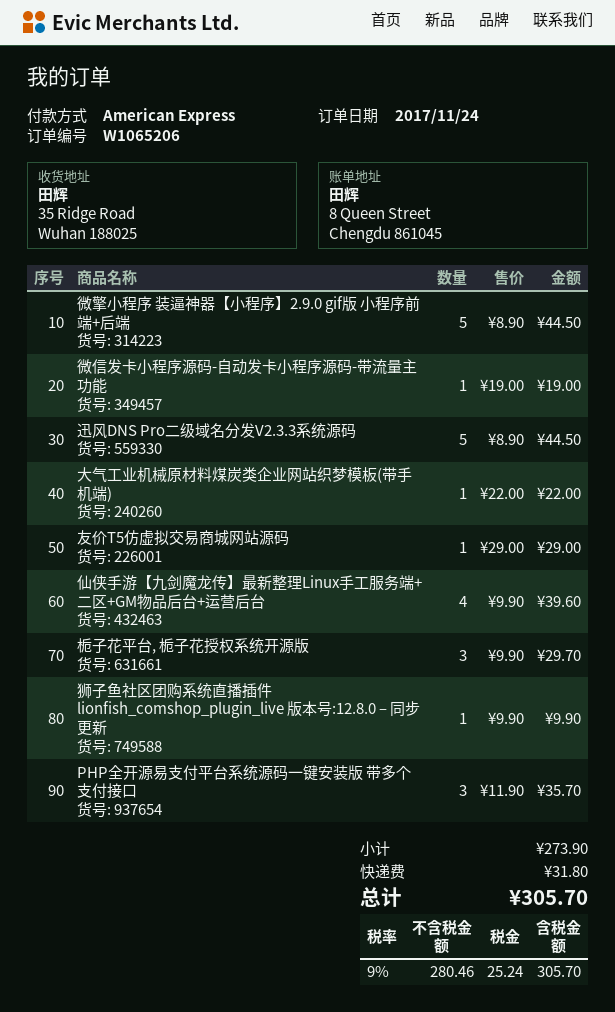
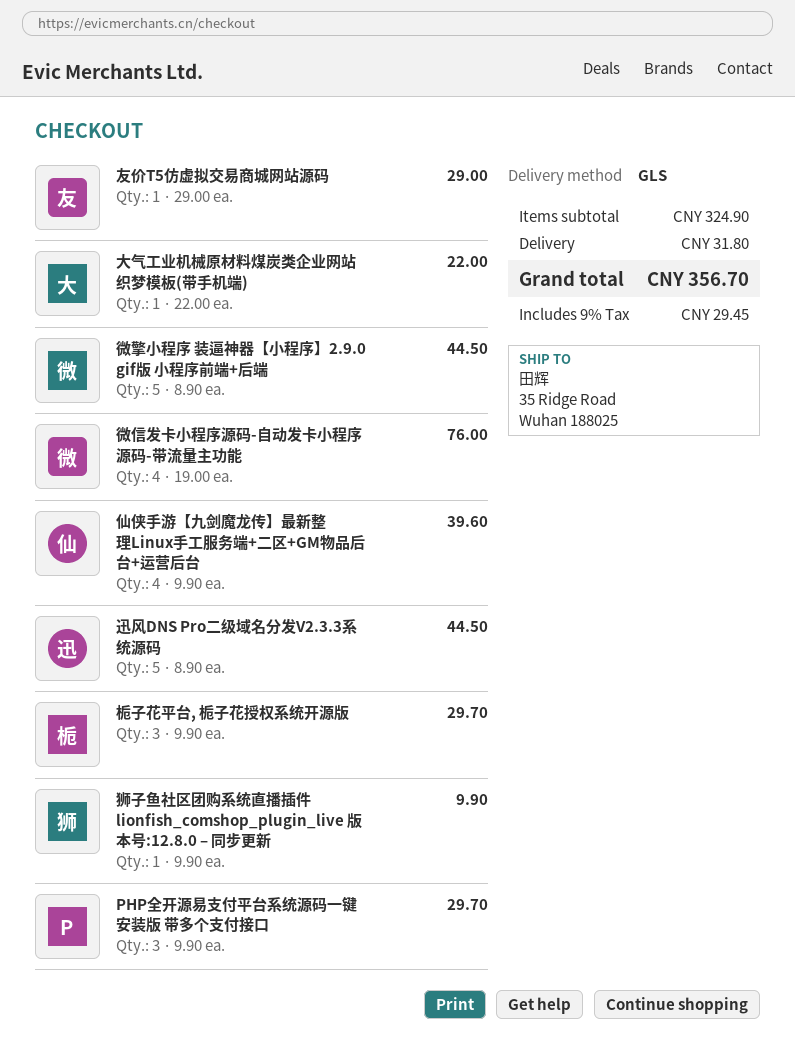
微信发卡小程序源码-自动发卡小程序源码-带流量主功能: 1 x 19.00 = 19.00 -> 4 x 19.00 = 76.00
PHP全开源易支付平台系统源码一键安装版 带多个支付接口: 3 x 11.90 = 35.70 -> 3 x 9.90 = 29.70
subtotal: 273.90 -> 324.90
tax: 9% = 25.24 -> 9% = 29.45
total: 305.70 -> 356.70

